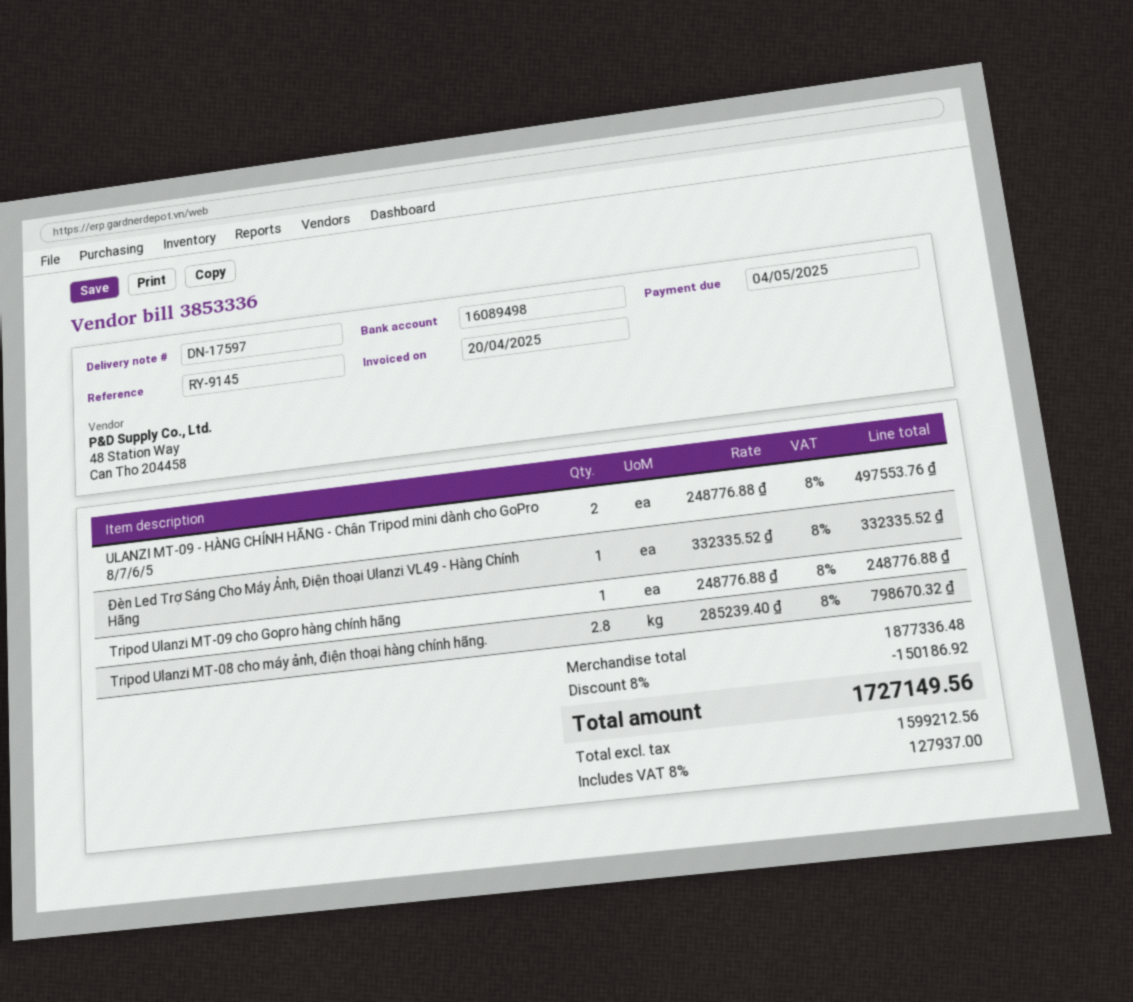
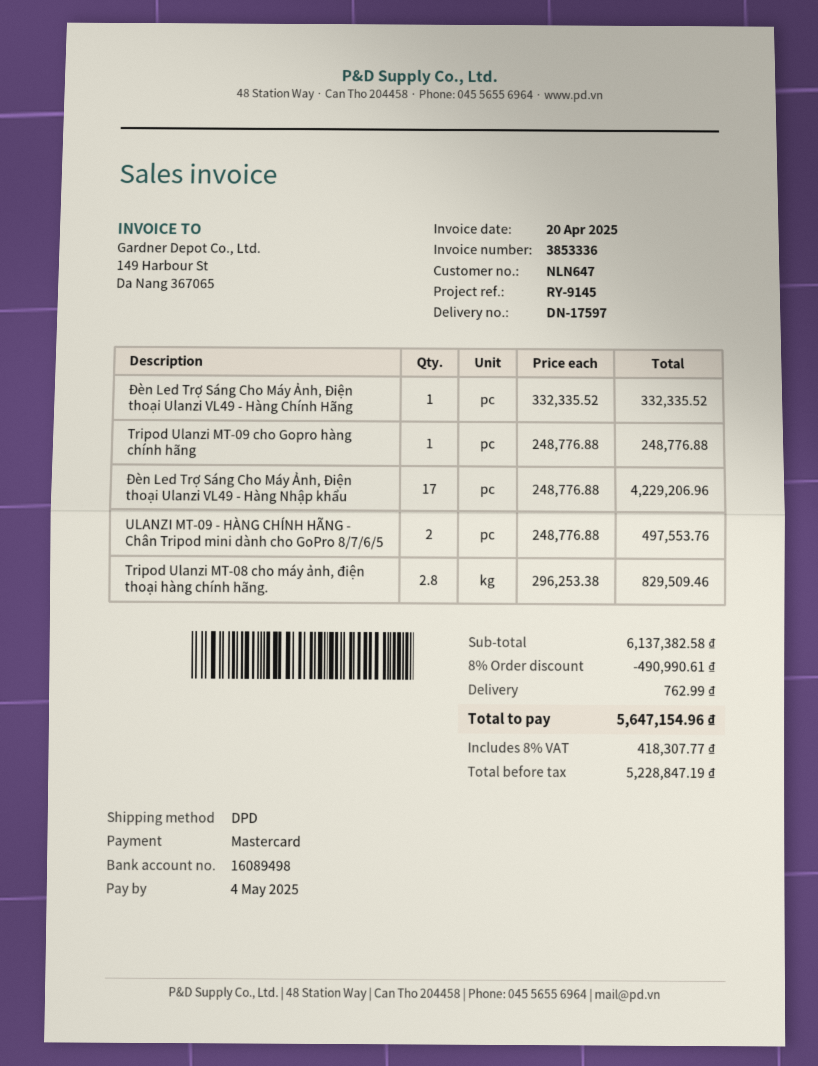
Tripod Ulanzi MT-08 cho máy ảnh, điện thoại hàng chính hãng.: 2.8 x 285239.40 = 798670.32 -> 2.8 x 296253.38 = 829509.46
Đèn Led Trợ Sáng Cho Máy Ảnh, Điện thoại Ulanzi VL49 - Hàng Nhập khẩu: none -> 17 x 248776.88 = 4229206.96
subtotal: 1877336.48 -> 6137382.58
discount: 8% = 150186.92 -> 8% = 490990.61
shipping: none -> 762.99
net: 1599212.56 -> 5228847.19
tax: 8% = 127937.00 -> 8% = 418307.77
total: 1727149.56 -> 5647154.96

